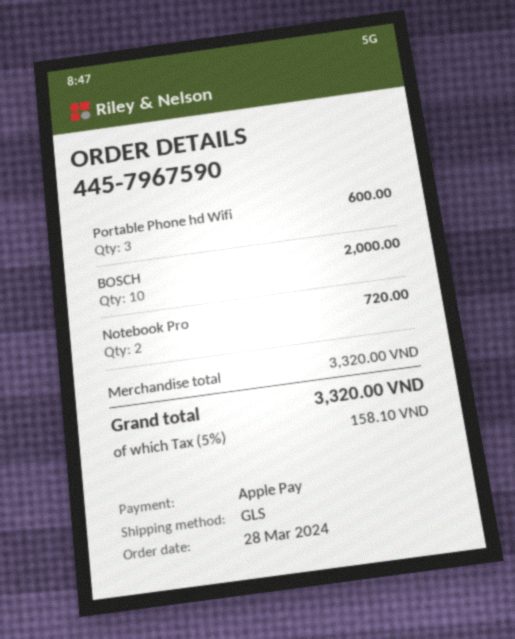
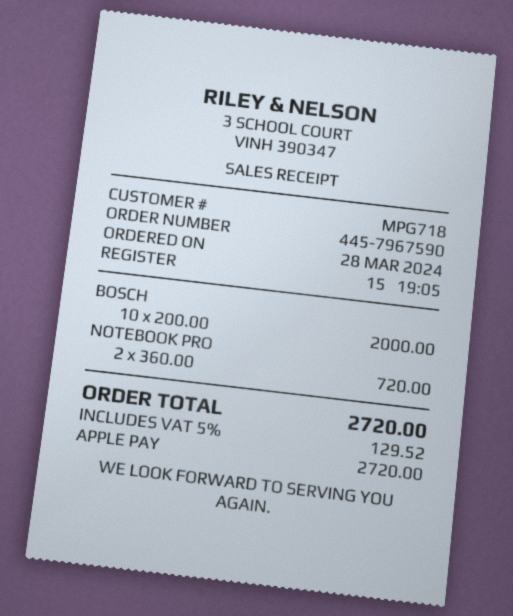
Portable Phone hd Wifi: 3 for 600.00 -> none
tax: 5% = 158.10 -> 5% = 129.52
total: 3320.00 -> 2720.00

